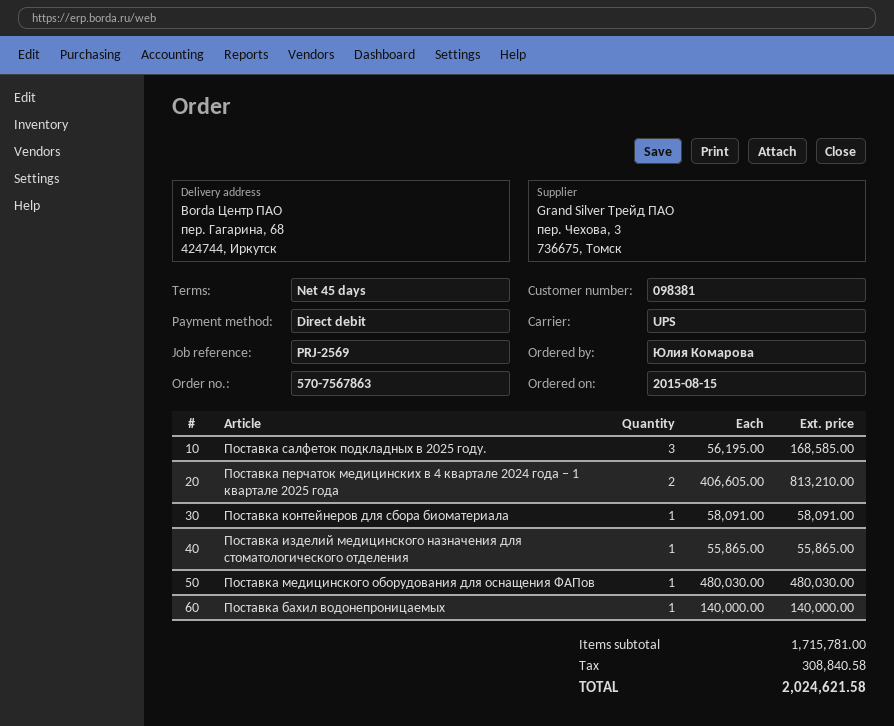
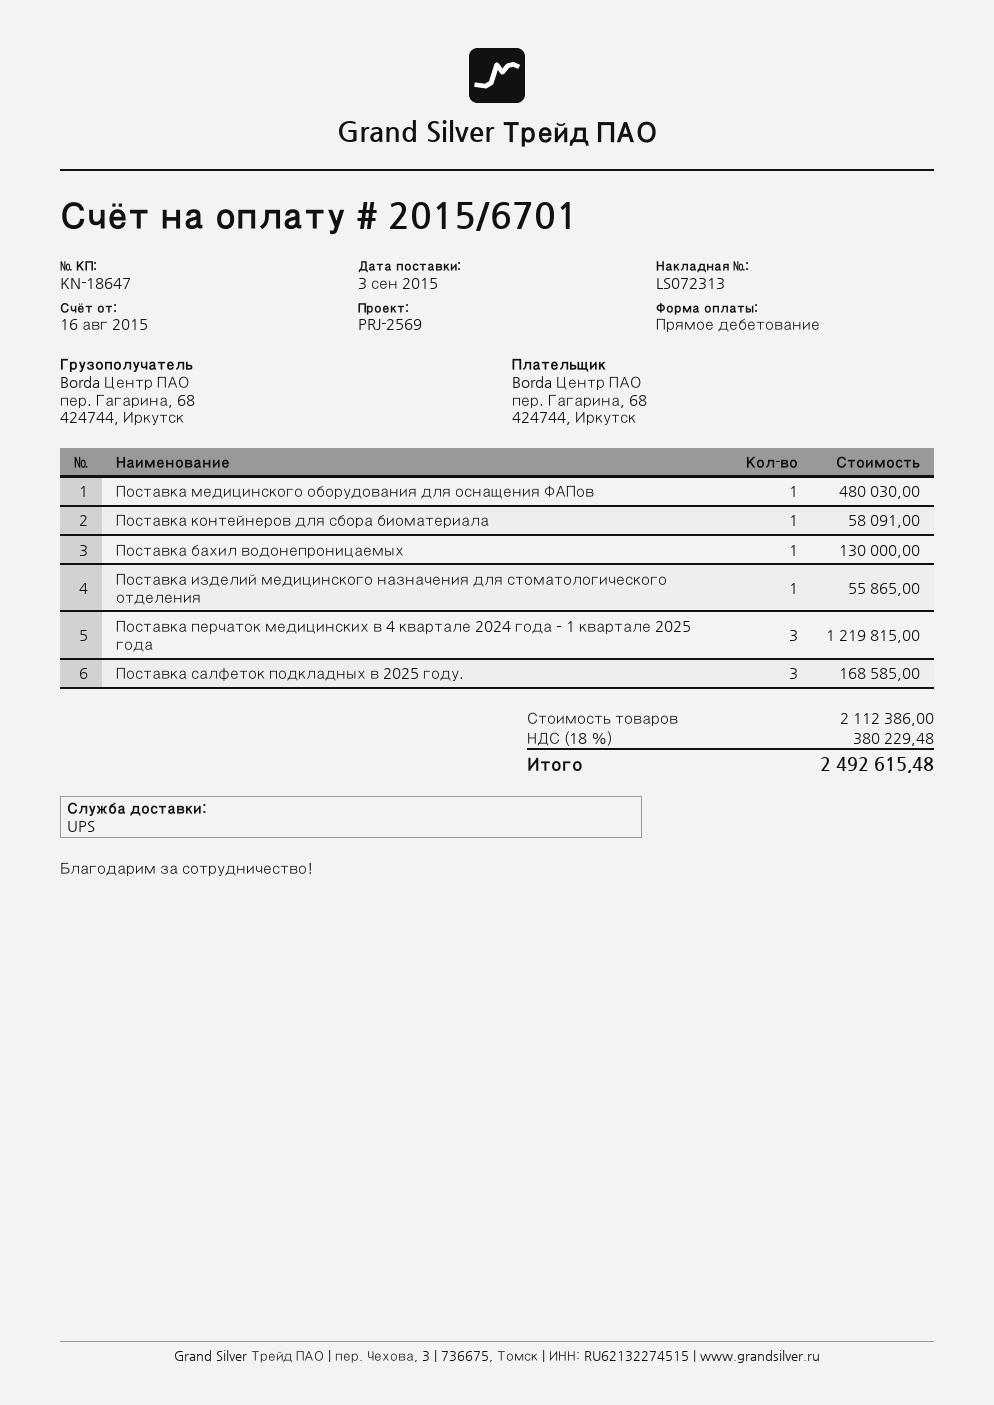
Поставка перчаток медицинских в 4 квартале 2024 года – 1 квартале 2025 года: 2 for 813210.00 -> 3 for 1219815.00
Поставка бахил водонепроницаемых: 1 for 140000.00 -> 1 for 130000.00
subtotal: 1715781.00 -> 2112386.00
tax: 308840.58 -> 380229.48
total: 2024621.58 -> 2492615.48

